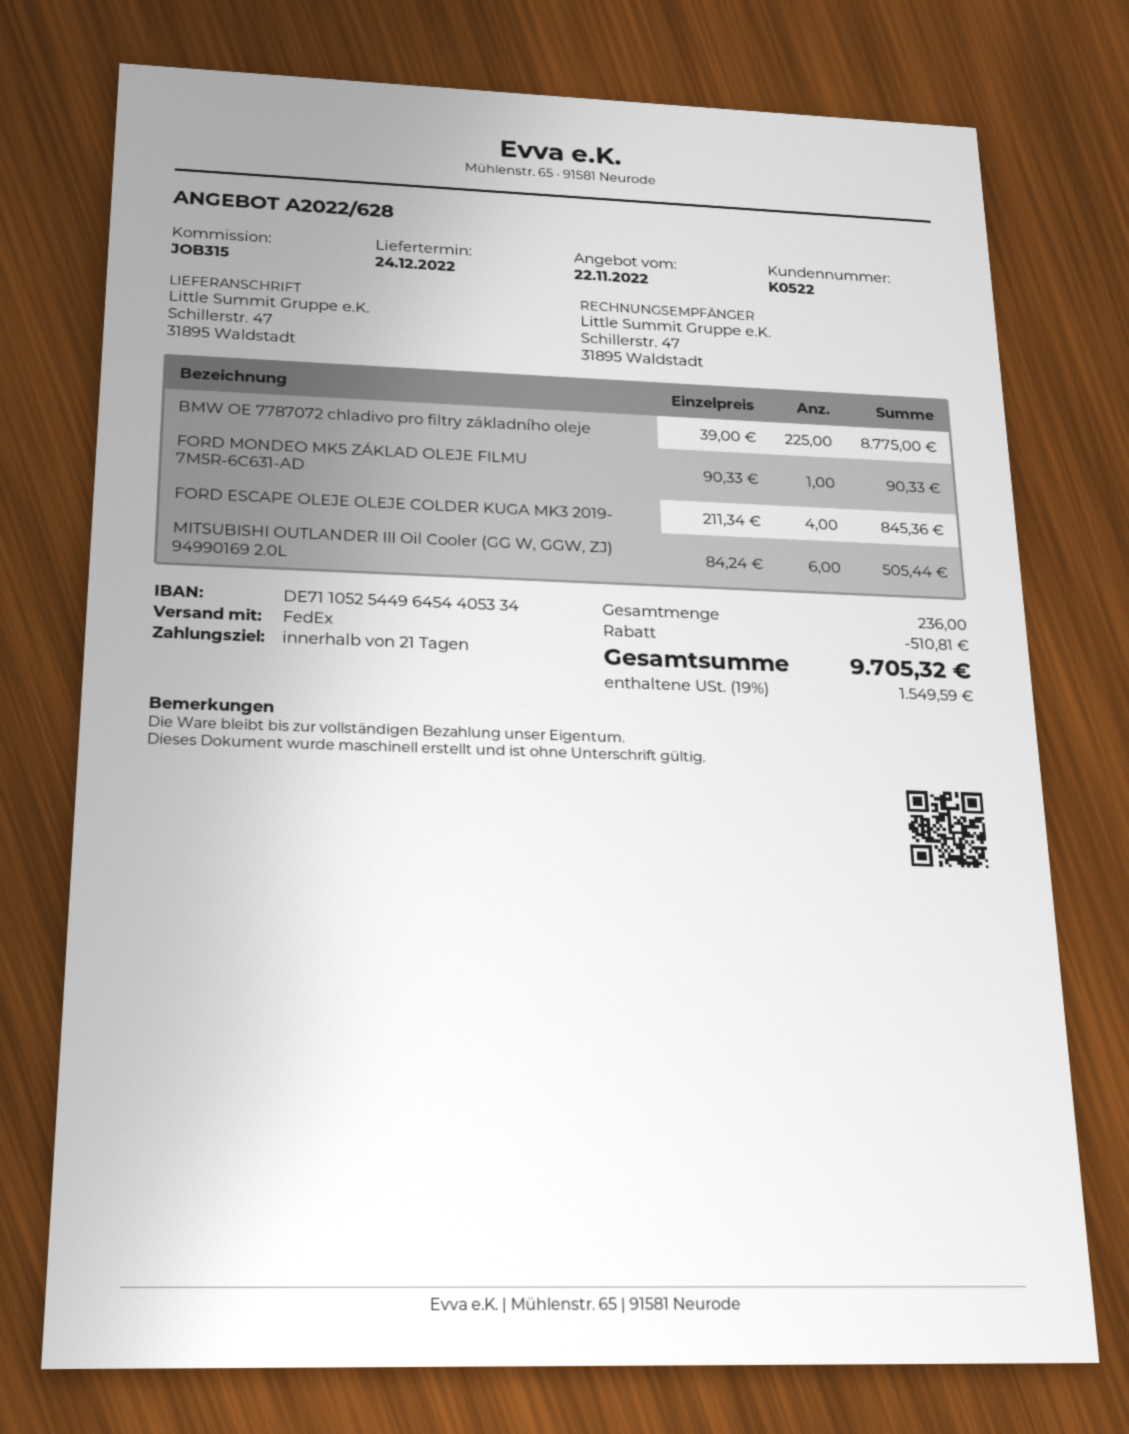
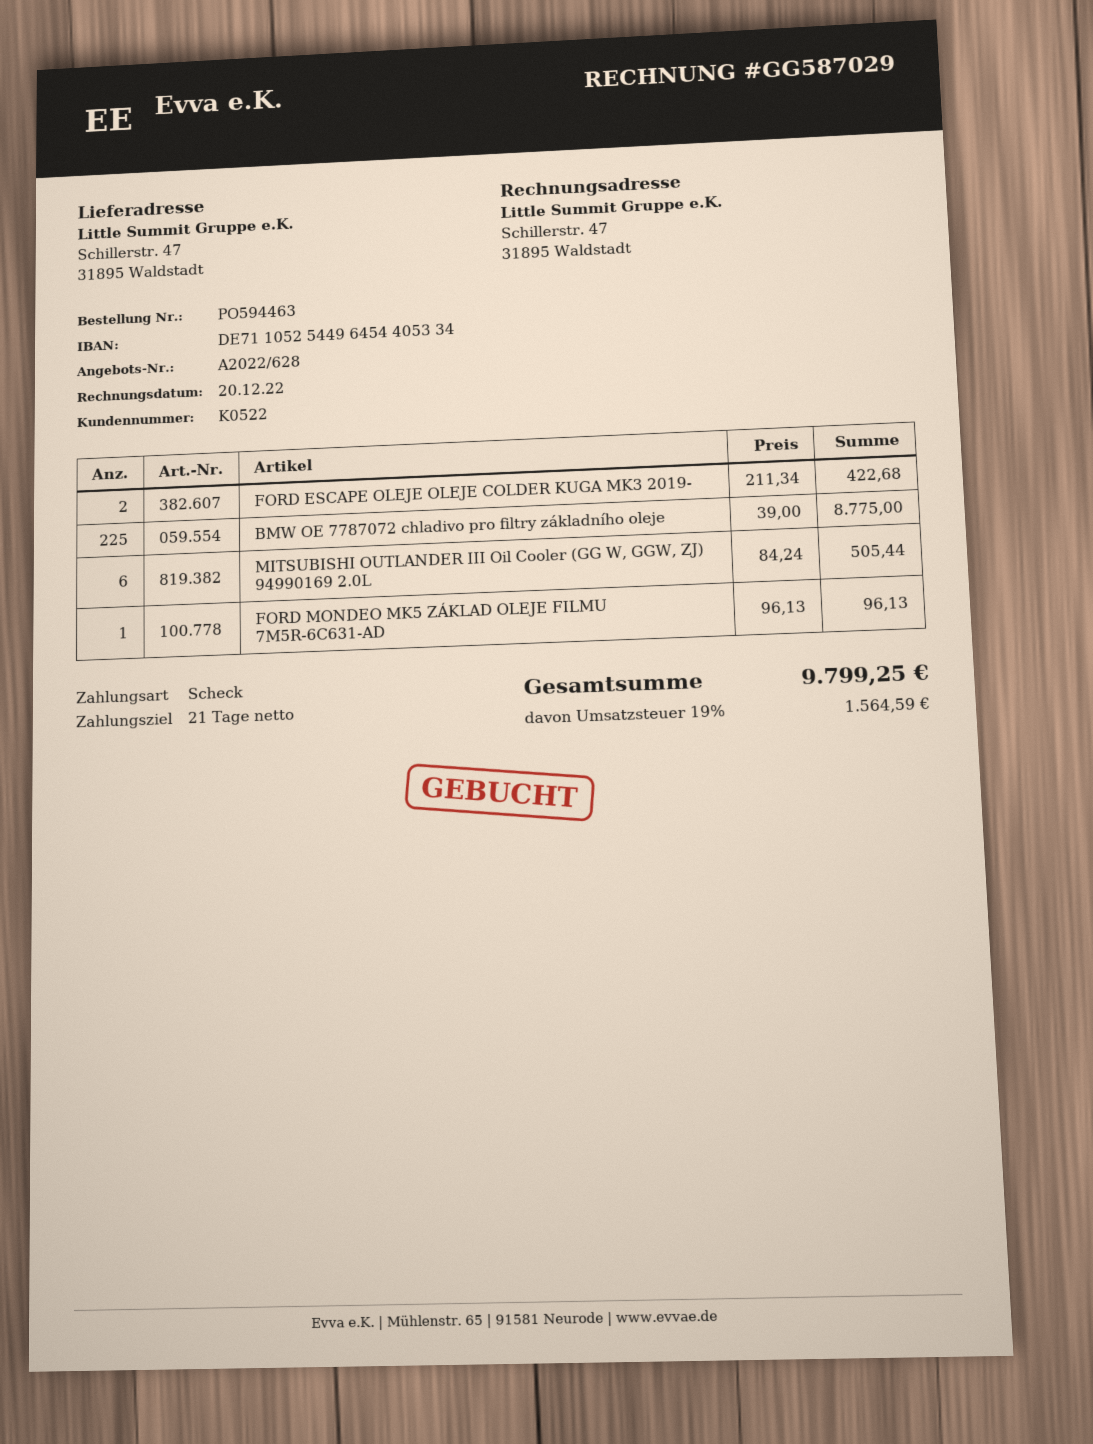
FORD MONDEO MK5 ZÁKLAD OLEJE FILMU 7M5R-6C631-AD: 1 x 90.33 = 90.33 -> 1 x 96.13 = 96.13
FORD ESCAPE OLEJE OLEJE COLDER KUGA MK3 2019-: 4 x 211.34 = 845.36 -> 2 x 211.34 = 422.68
discount: 510.81 -> none
tax: 19% = 1549.59 -> 19% = 1564.59
total: 9705.32 -> 9799.25

